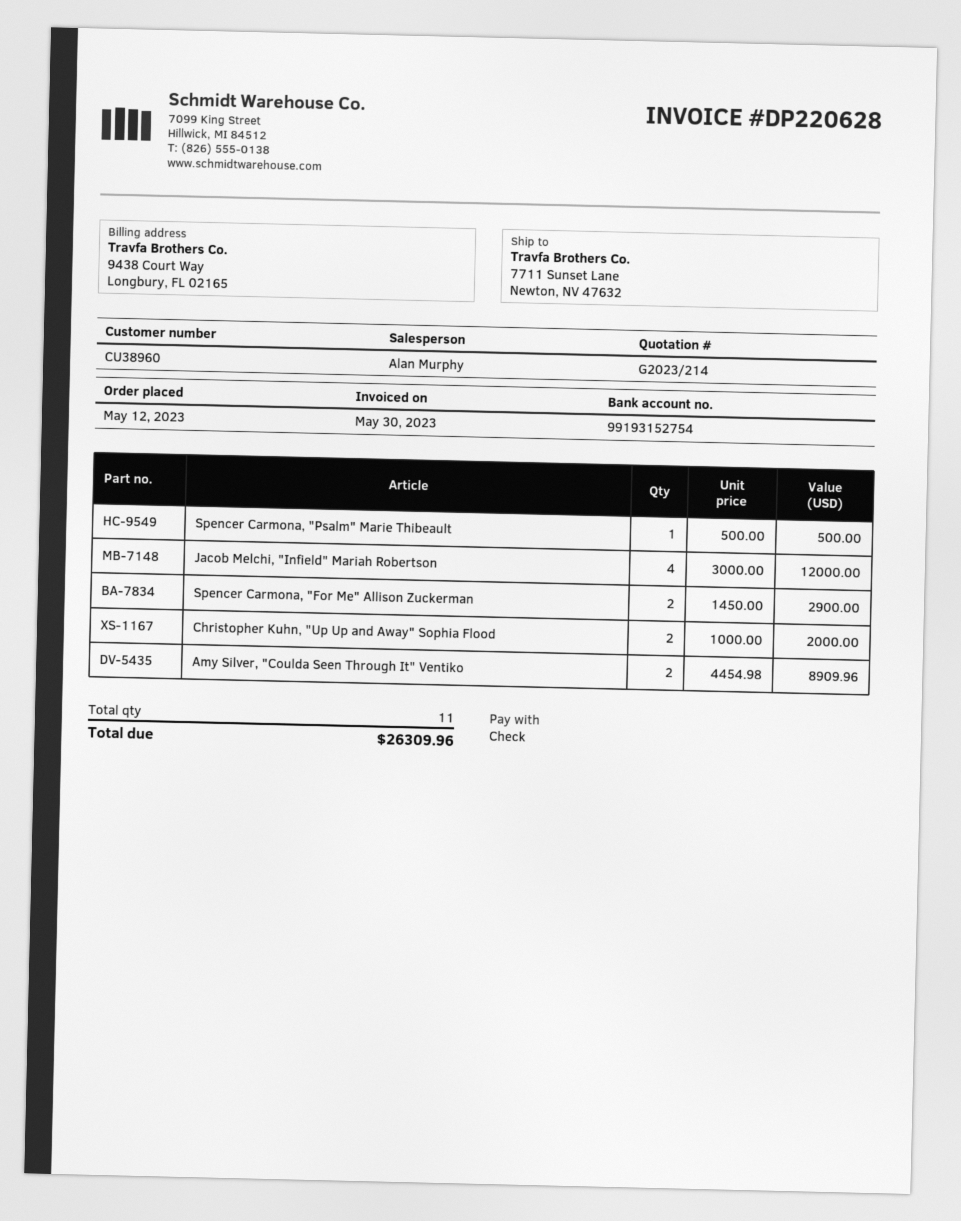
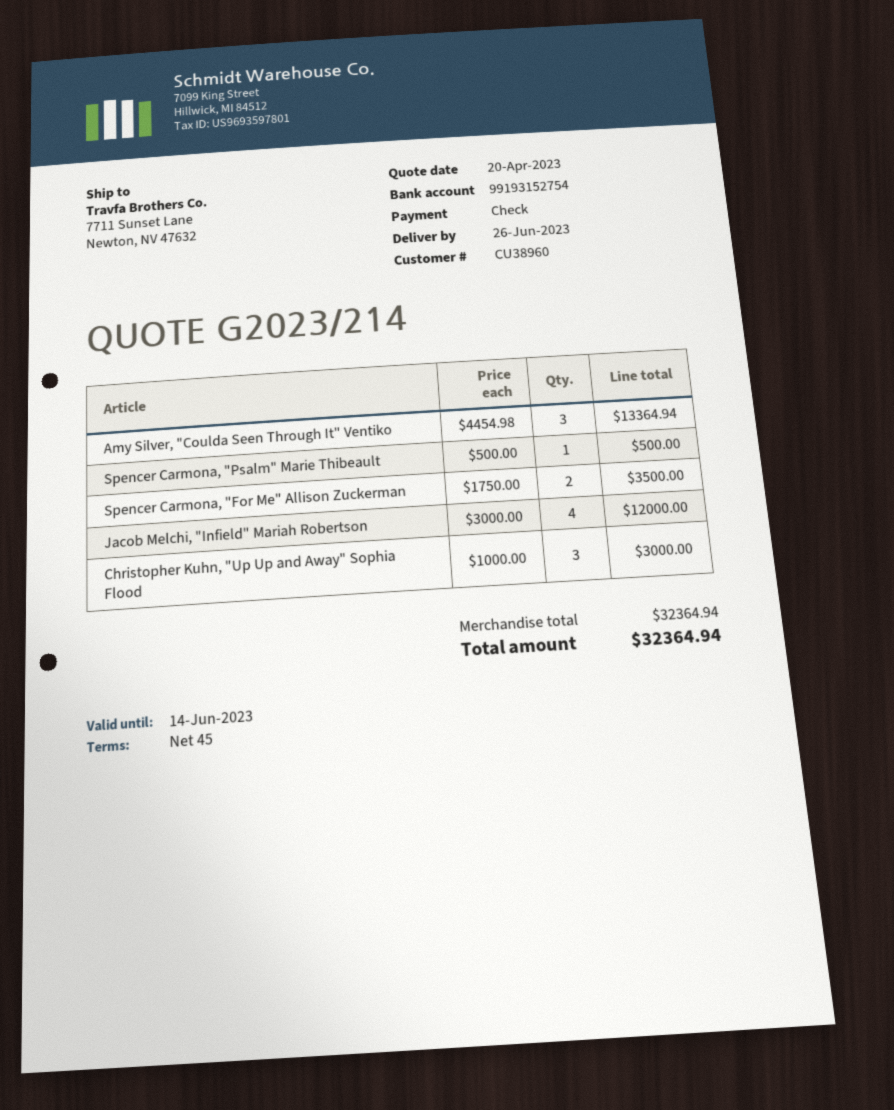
Spencer Carmona, "For Me" Allison Zuckerman: 2 x 1450.00 = 2900.00 -> 2 x 1750.00 = 3500.00
Christopher Kuhn, "Up Up and Away" Sophia Flood: 2 x 1000.00 = 2000.00 -> 3 x 1000.00 = 3000.00
Amy Silver, "Coulda Seen Through It" Ventiko: 2 x 4454.98 = 8909.96 -> 3 x 4454.98 = 13364.94
total: 26309.96 -> 32364.94

